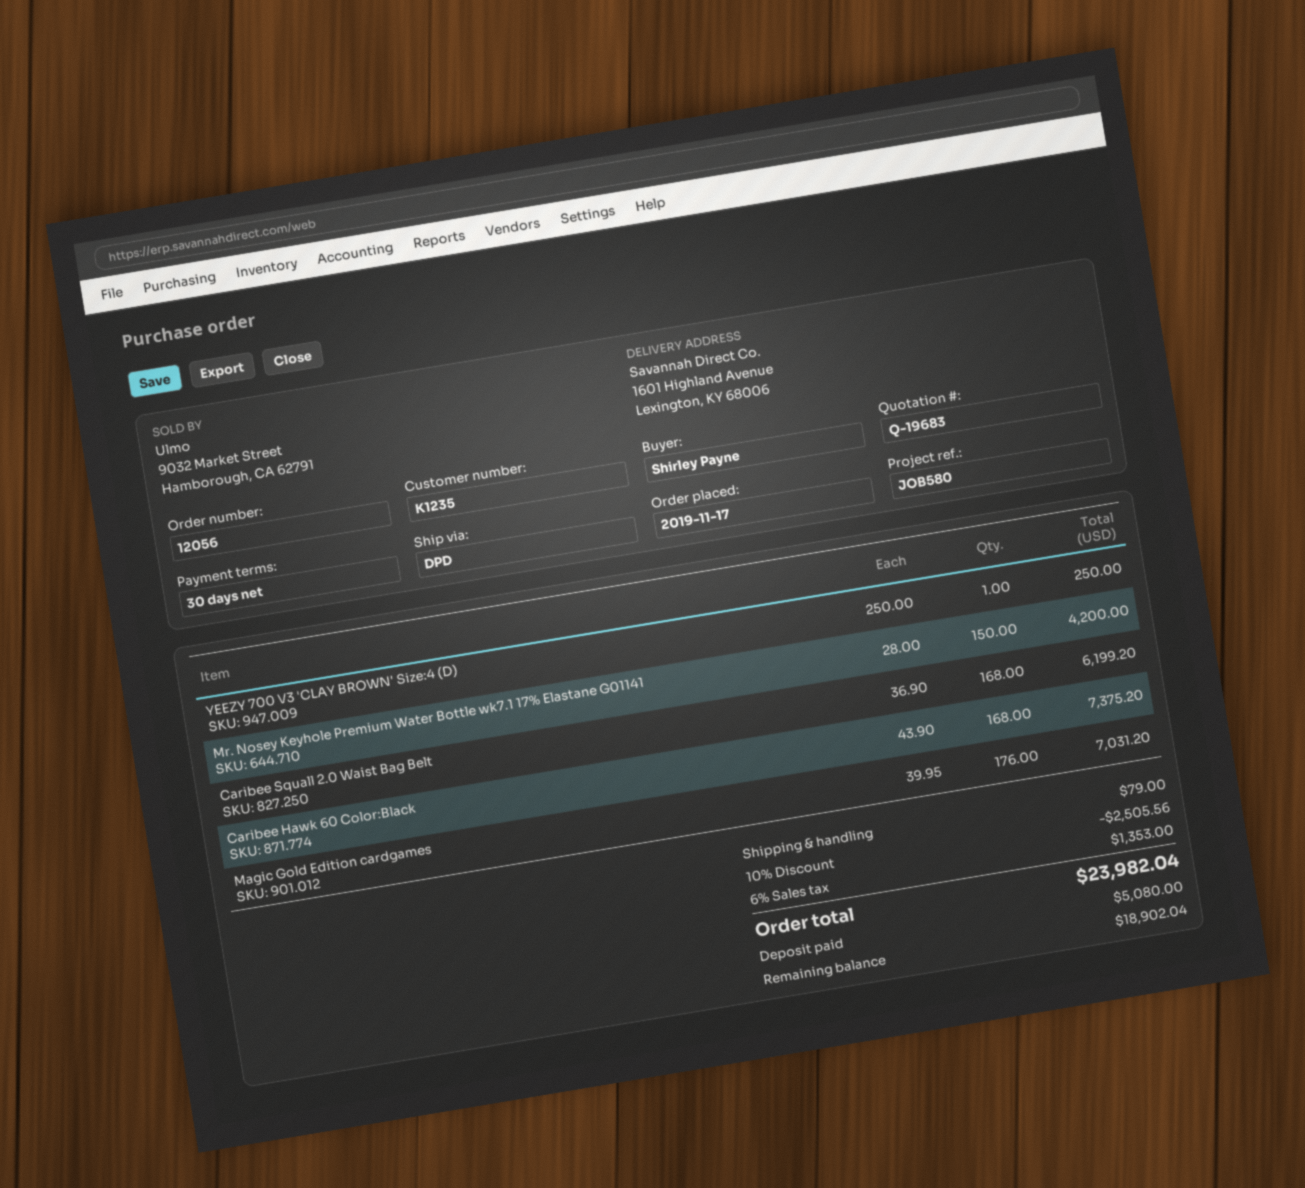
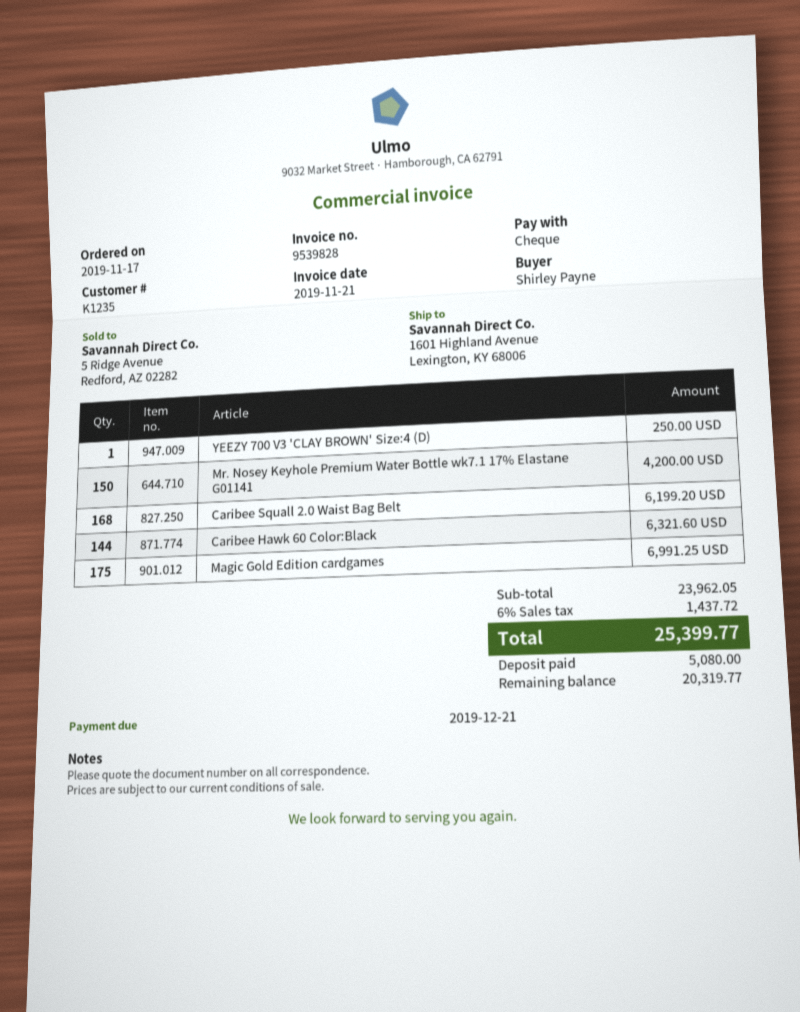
Caribee Hawk 60 Color:Black: 168 for 7375.20 -> 144 for 6321.60
Magic Gold Edition cardgames: 176 for 7031.20 -> 175 for 6991.25
discount: 10% = 2505.56 -> none
shipping: 79.00 -> none
tax: 6% = 1353.00 -> 6% = 1437.72
total: 23982.04 -> 25399.77
balance: 18902.04 -> 20319.77

